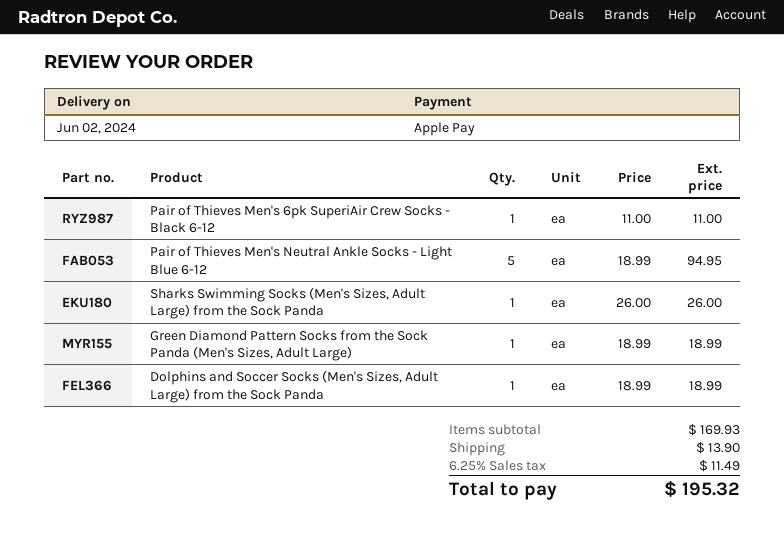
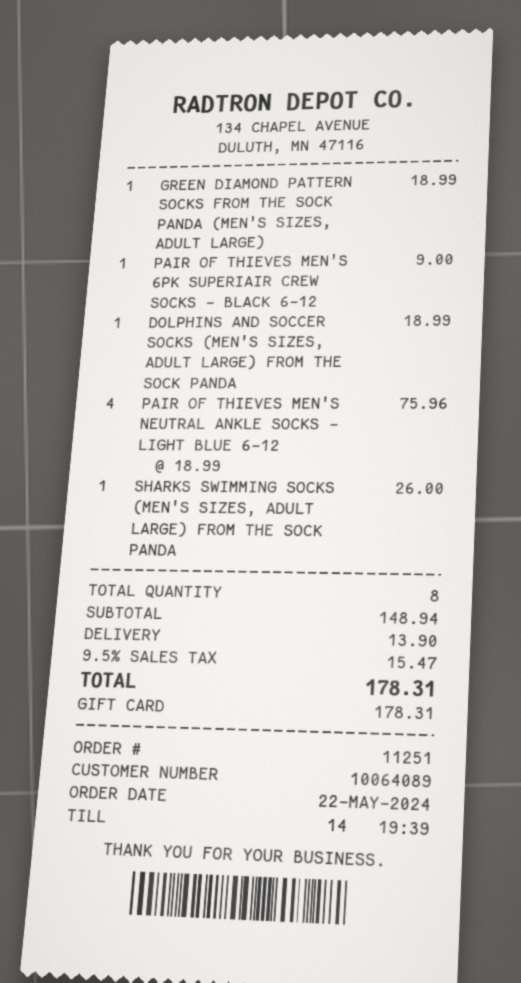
payment method: Apple Pay -> gift card
Pair of Thieves Men's 6pk SuperiAir Crew Socks - Black 6-12: 1 x 11.00 = 11.00 -> 1 x 9.00 = 9.00
Pair of Thieves Men's Neutral Ankle Socks - Light Blue 6-12: 5 x 18.99 = 94.95 -> 4 x 18.99 = 75.96
subtotal: 169.93 -> 148.94
tax: 6.25% = 11.49 -> 9.5% = 15.47
total: 195.32 -> 178.31

